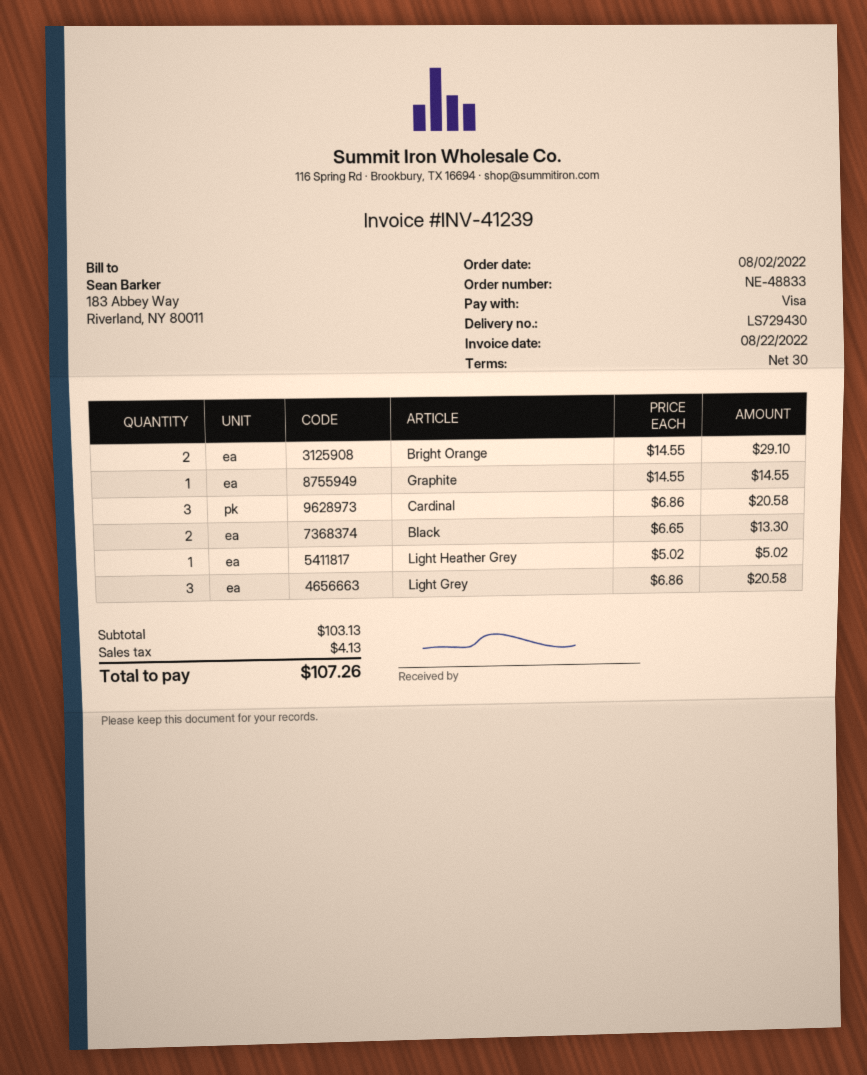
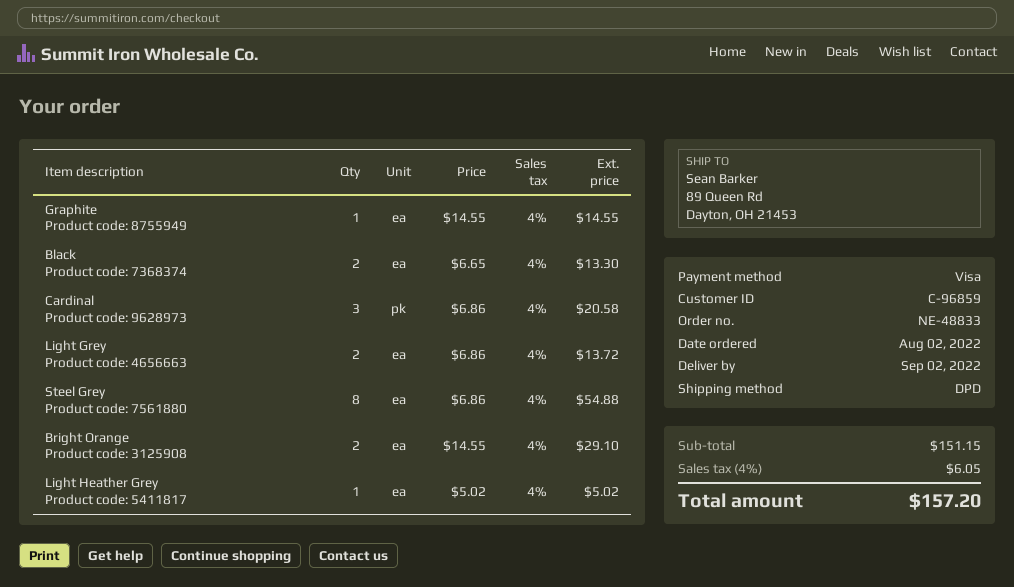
Light Grey: 3 x 6.86 = 20.58 -> 2 x 6.86 = 13.72
Steel Grey: none -> 8 x 6.86 = 54.88
subtotal: 103.13 -> 151.15
tax: 4.13 -> 6.05
total: 107.26 -> 157.20

